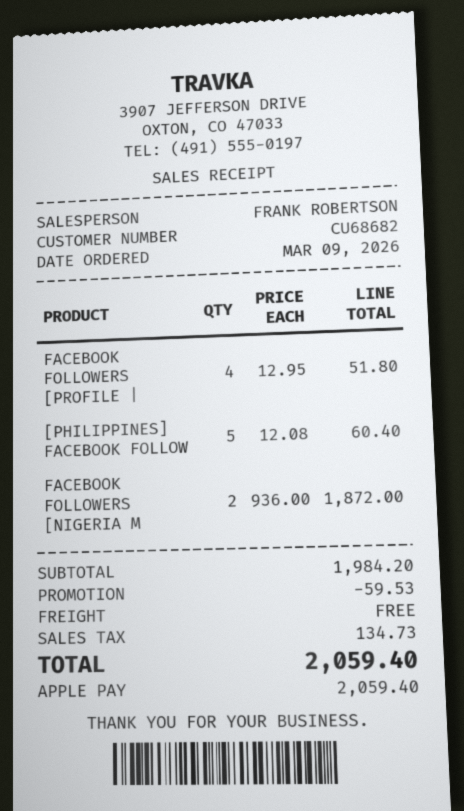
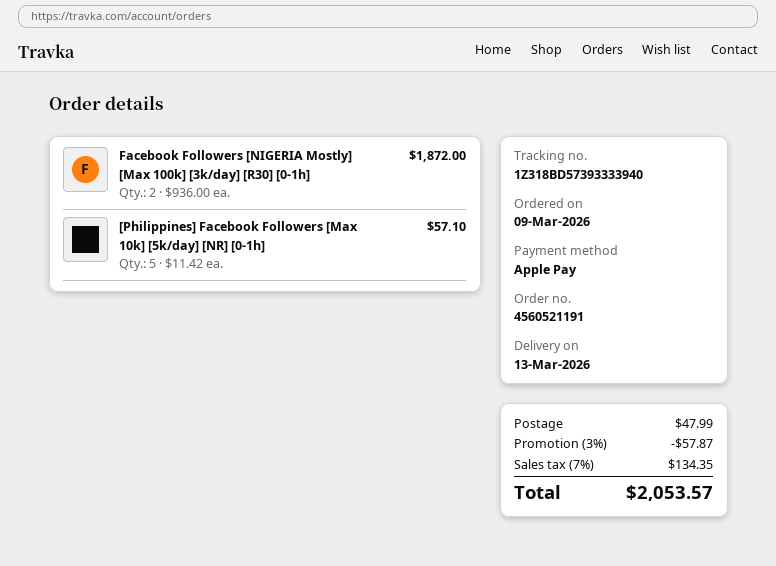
FACEBOOK FOLLOWERS [PROFILE |: 4 x 12.95 = 51.80 -> none
[PHILIPPINES] FACEBOOK FOLLOW: 5 x 12.08 = 60.40 -> 5 x 11.42 = 57.10
discount: 59.53 -> 57.87
shipping: 0.00 -> 47.99
tax: 134.73 -> 134.35
total: 2059.40 -> 2053.57

